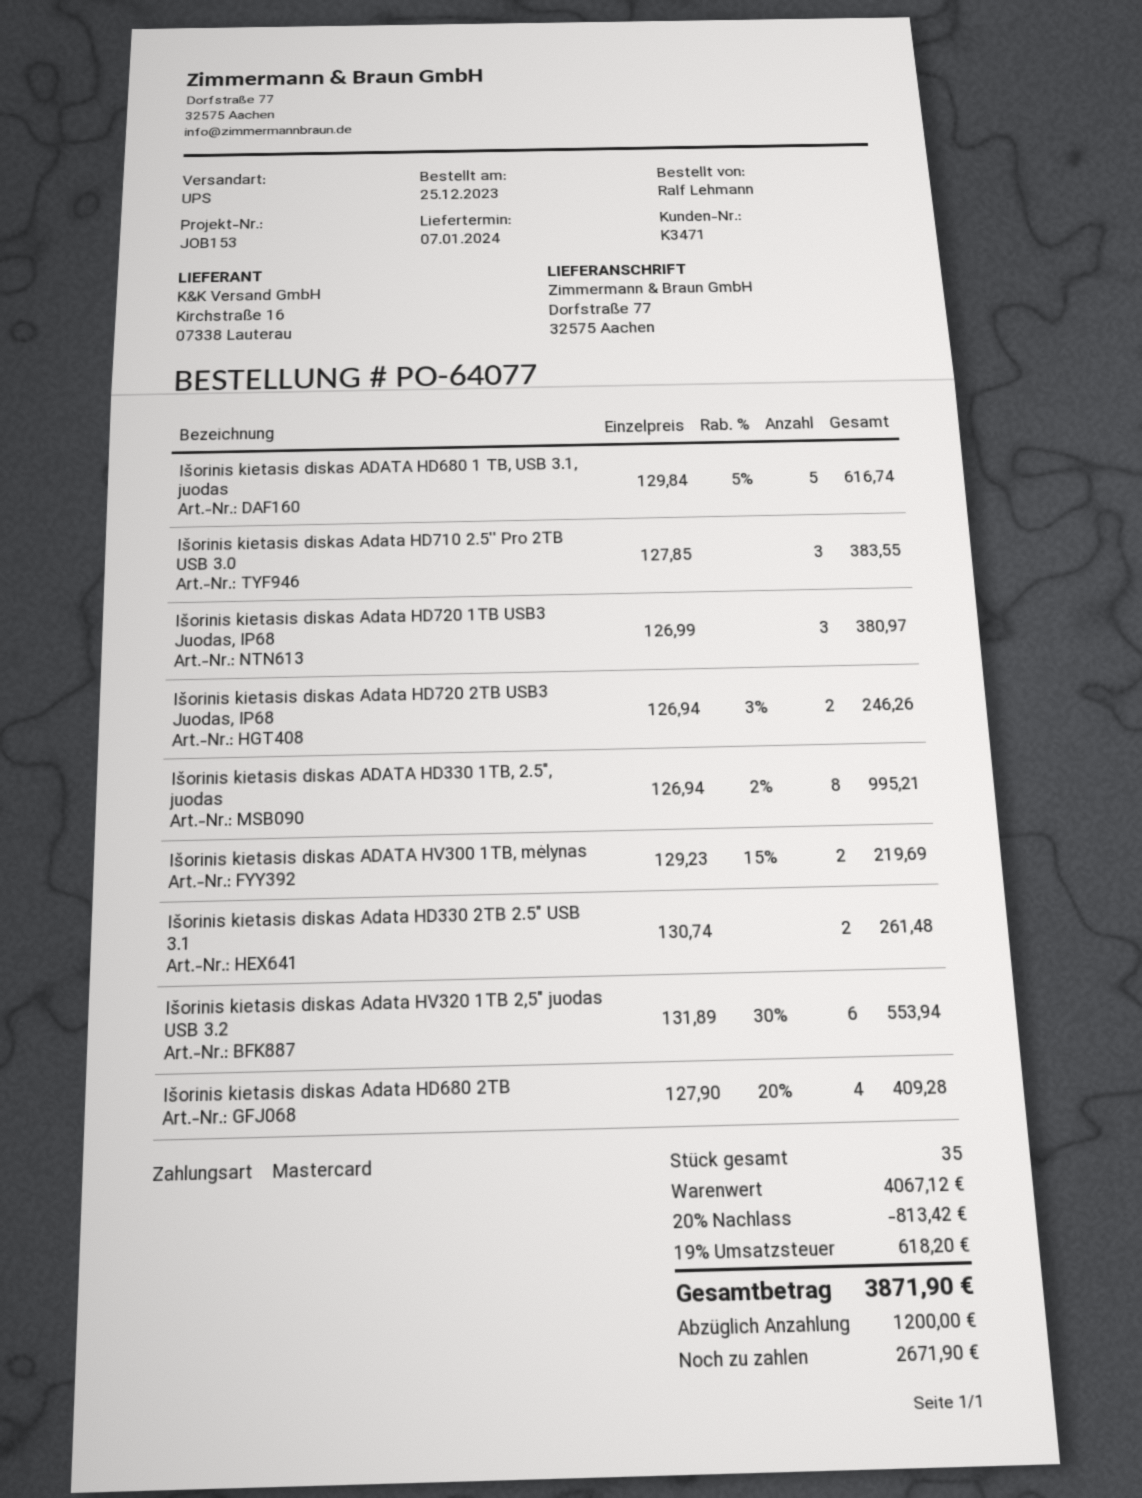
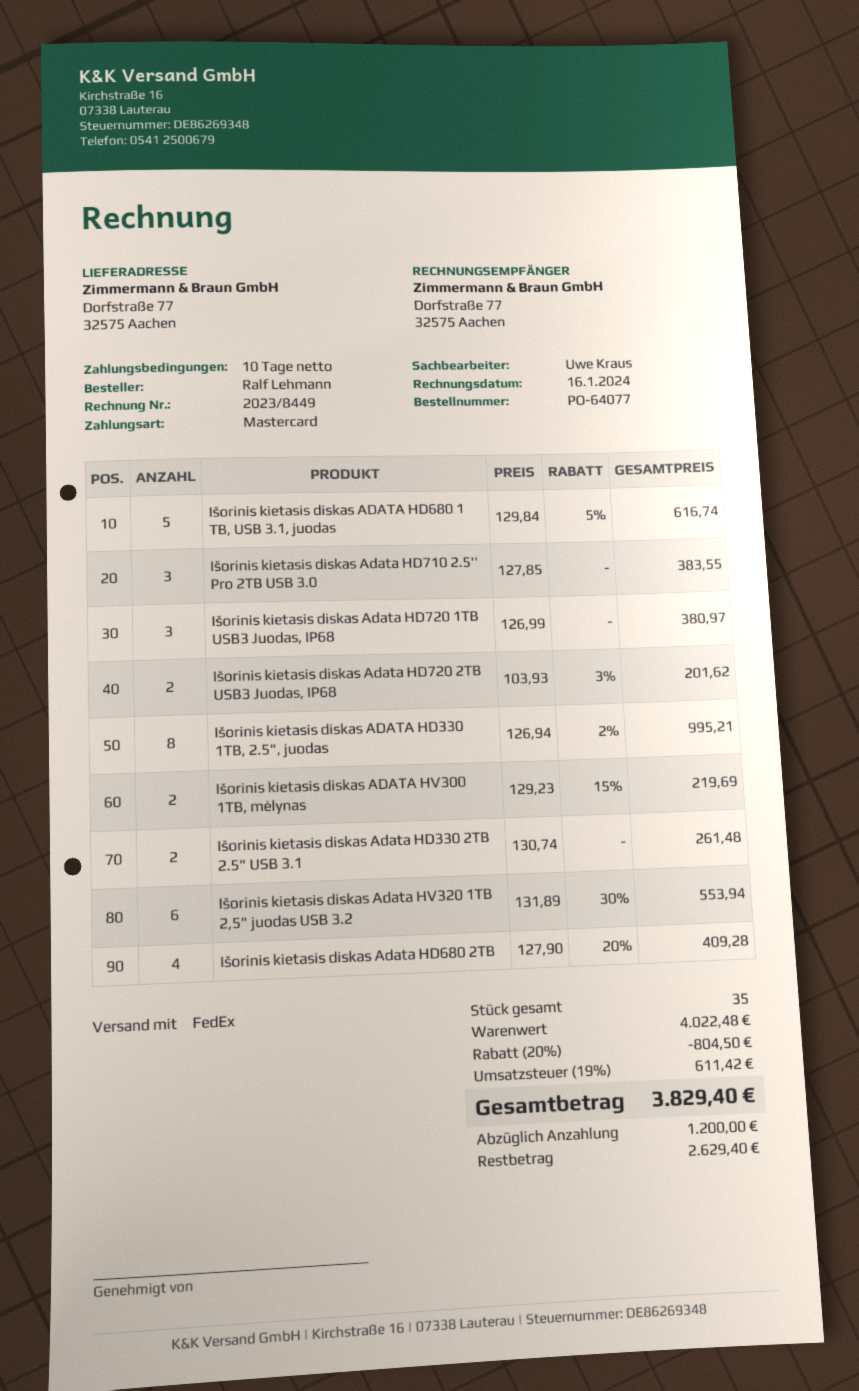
shipping method: UPS -> FedEx
Išorinis kietasis diskas Adata HD720 2TB USB3 Juodas, IP68: 2 x 126.94 - 3% = 246.26 -> 2 x 103.93 - 3% = 201.62
subtotal: 4067.12 -> 4022.48
discount: 20% = 813.42 -> 20% = 804.50
tax: 19% = 618.20 -> 19% = 611.42
total: 3871.90 -> 3829.40
balance: 2671.90 -> 2629.40

